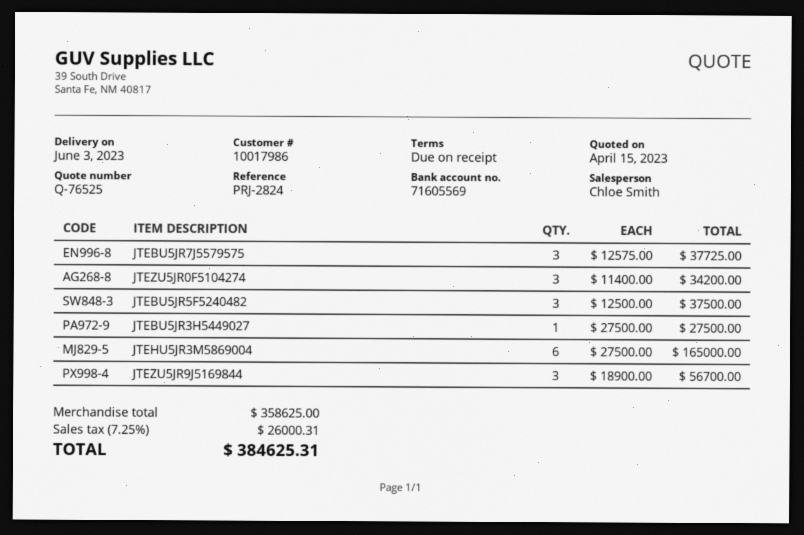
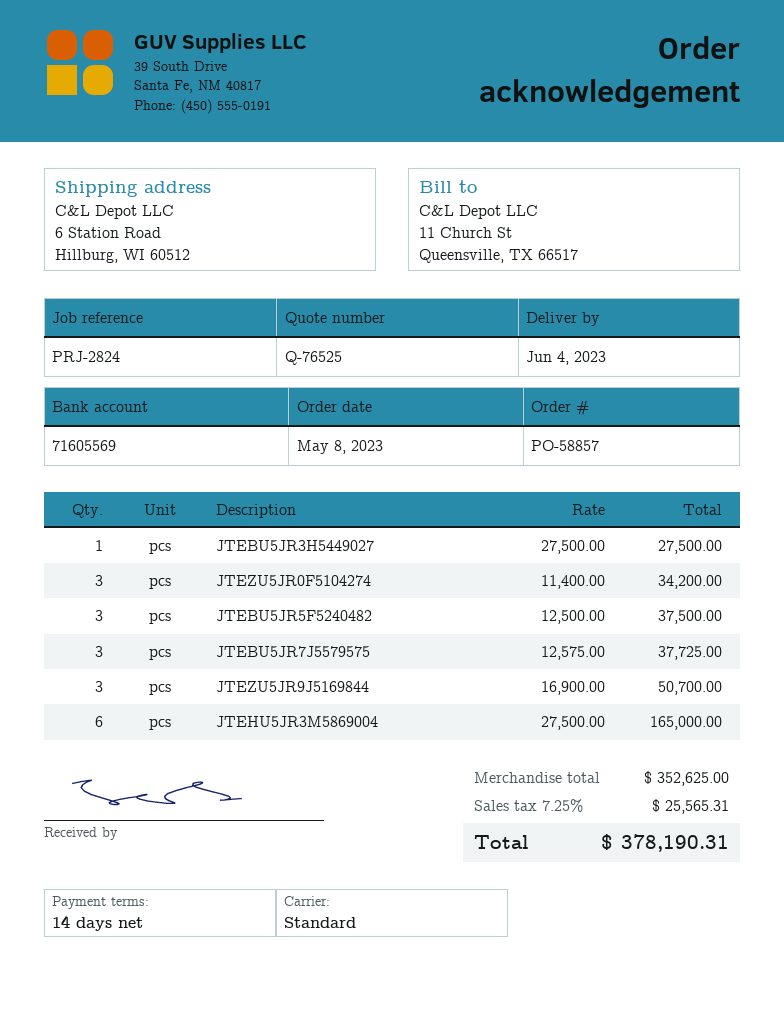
delivery date: 2023-06-03 -> 2023-06-04
payment terms: on receipt -> 14 days
JTEZU5JR9J5169844: 3 x 18900.00 = 56700.00 -> 3 x 16900.00 = 50700.00
subtotal: 358625.00 -> 352625.00
tax: 7.25% = 26000.31 -> 7.25% = 25565.31
total: 384625.31 -> 378190.31

